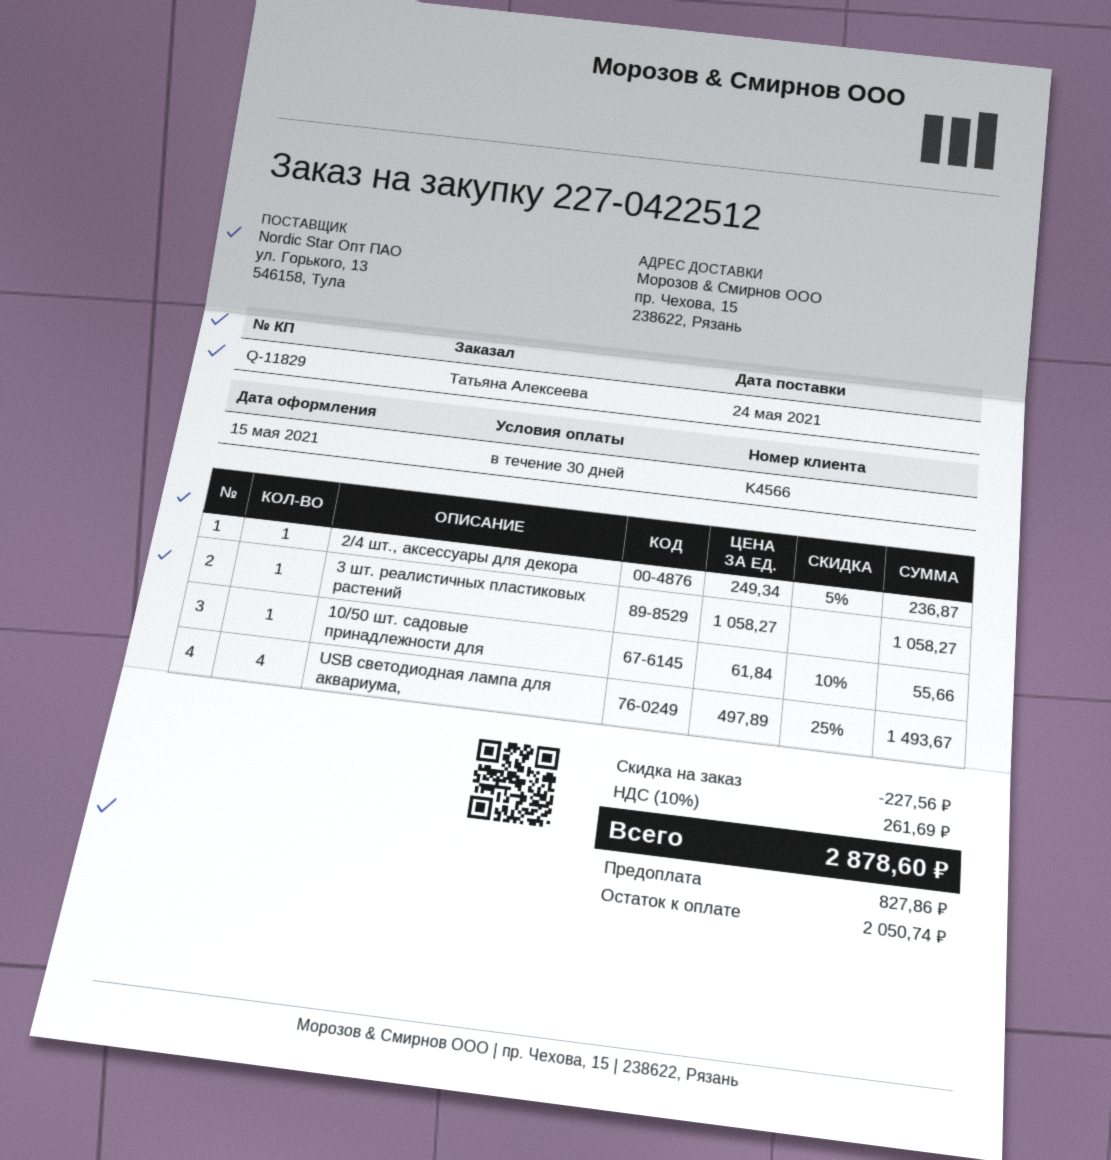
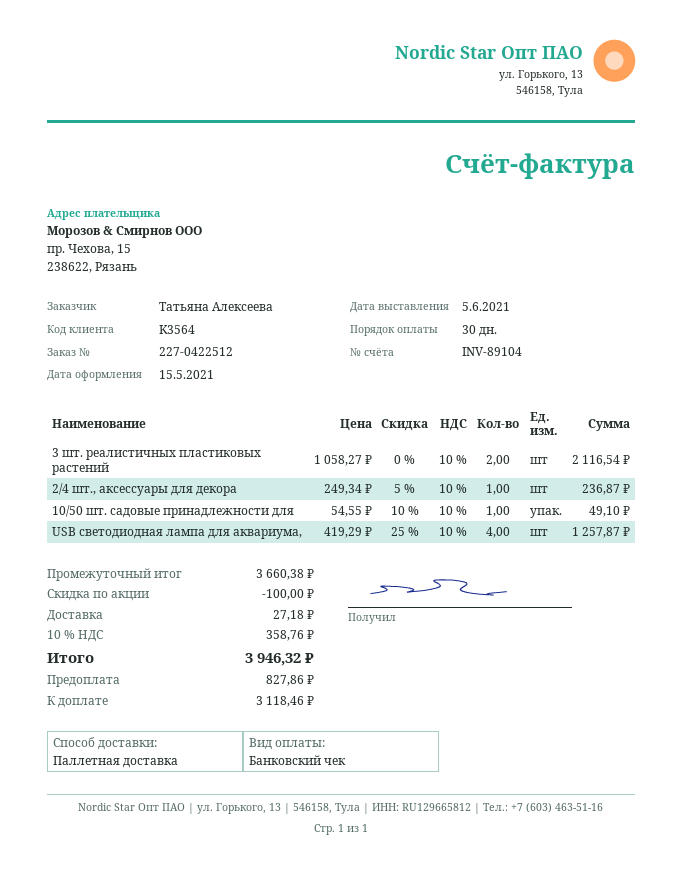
customer number: K4566 -> K3564
3 шт. реалистичных пластиковых растений: 1 x 1058.27 = 1058.27 -> 2 x 1058.27 = 2116.54
10/50 шт. садовые принадлежности для: 1 x 61.84 - 10% = 55.66 -> 1 x 54.55 - 10% = 49.10
USB светодиодная лампа для аквариума,: 4 x 497.89 - 25% = 1493.67 -> 4 x 419.29 - 25% = 1257.87
discount: 227.56 -> 100.00
shipping: none -> 27.18
tax: 10% = 261.69 -> 10% = 358.76
total: 2878.60 -> 3946.32
balance: 2050.74 -> 3118.46

